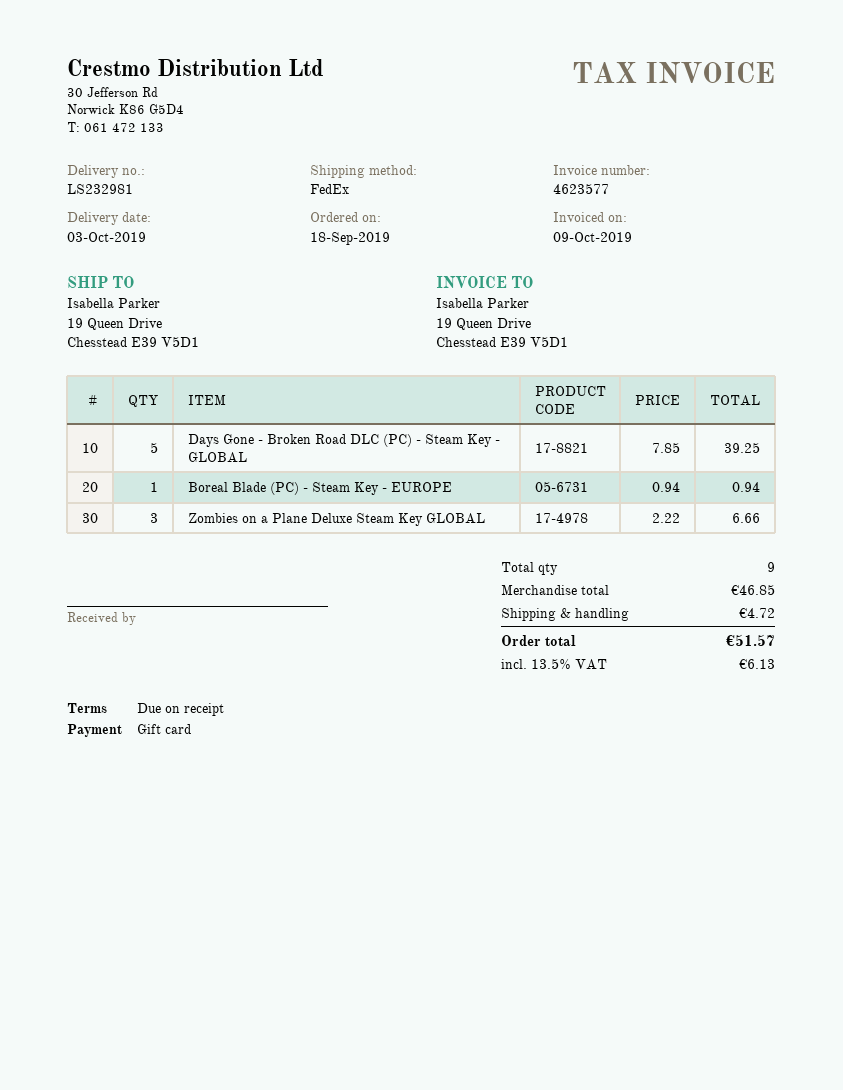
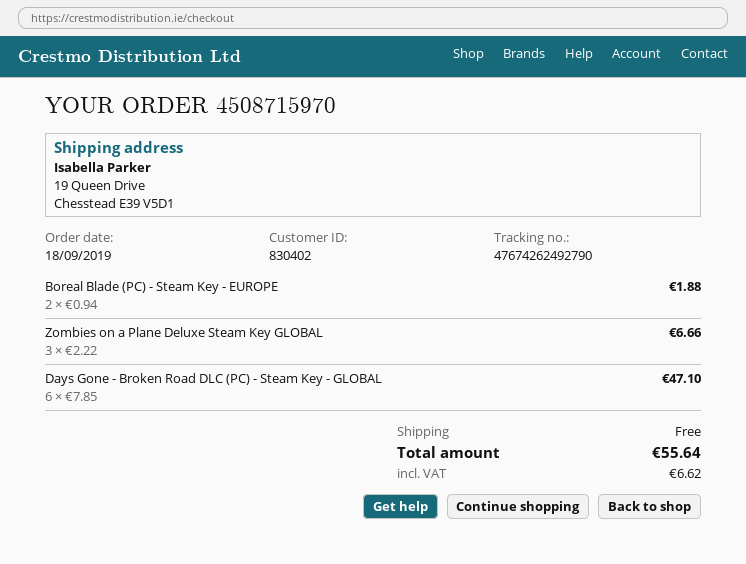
Days Gone - Broken Road DLC (PC) - Steam Key - GLOBAL: 5 x 7.85 = 39.25 -> 6 x 7.85 = 47.10
Boreal Blade (PC) - Steam Key - EUROPE: 1 x 0.94 = 0.94 -> 2 x 0.94 = 1.88
shipping: 4.72 -> 0.00
tax: 6.13 -> 6.62
total: 51.57 -> 55.64

